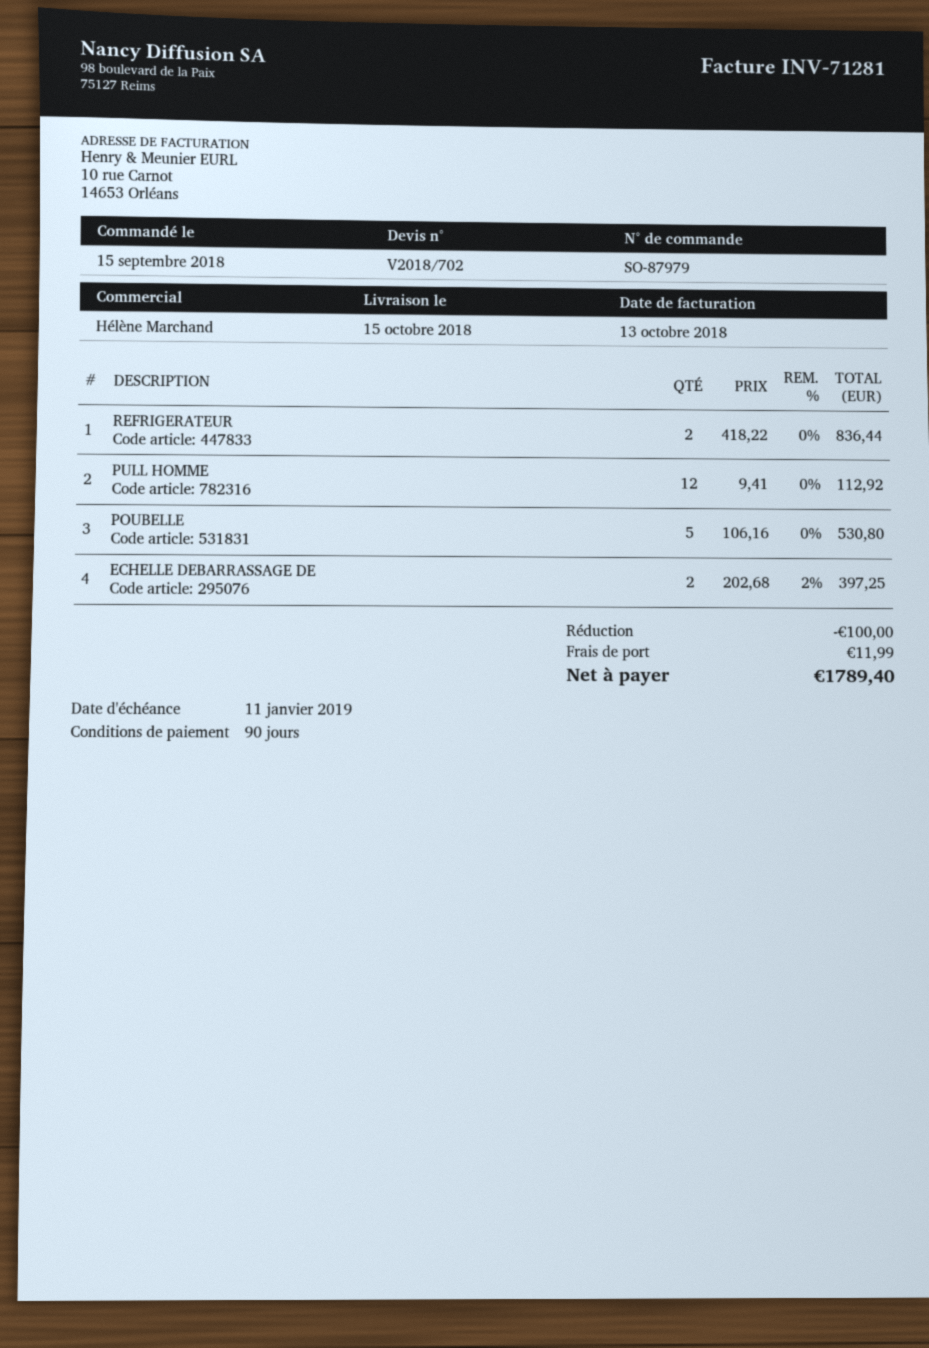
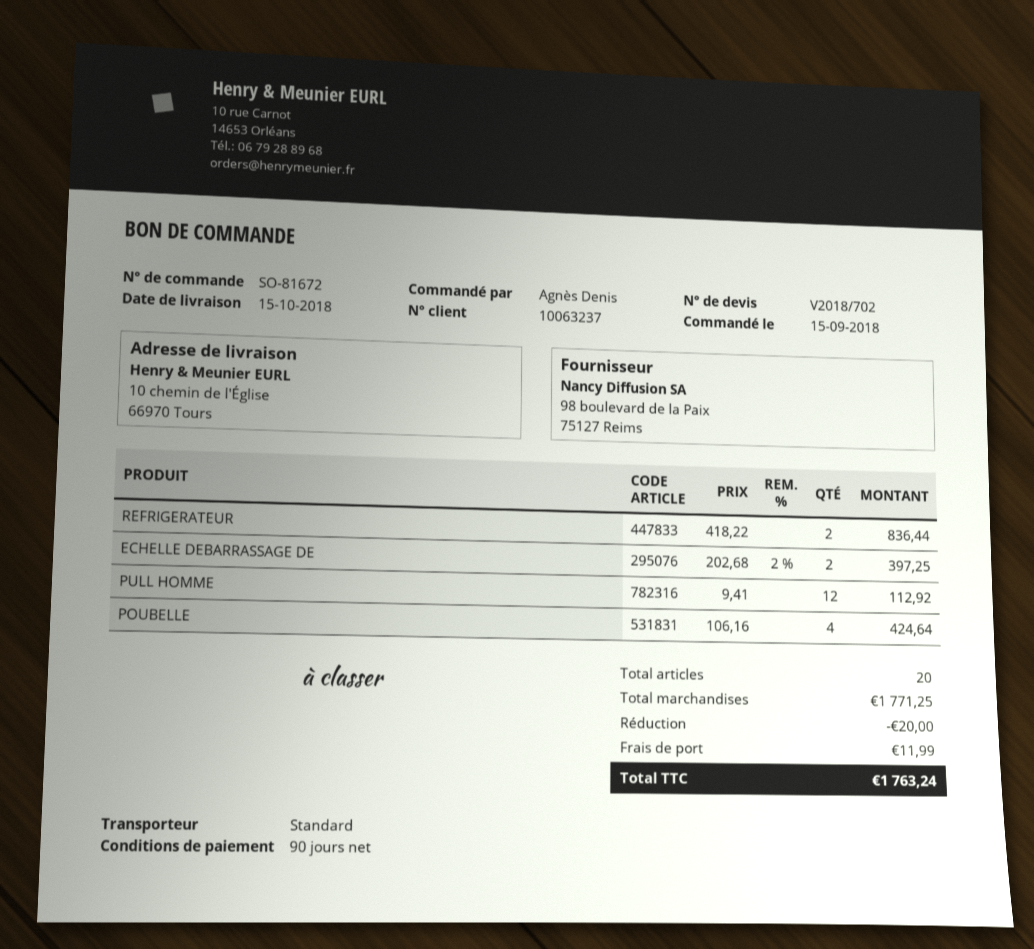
order number: SO-87979 -> SO-81672
POUBELLE: 5 x 106.16 = 530.80 -> 4 x 106.16 = 424.64
discount: 100.00 -> 20.00
total: 1789.40 -> 1763.24

